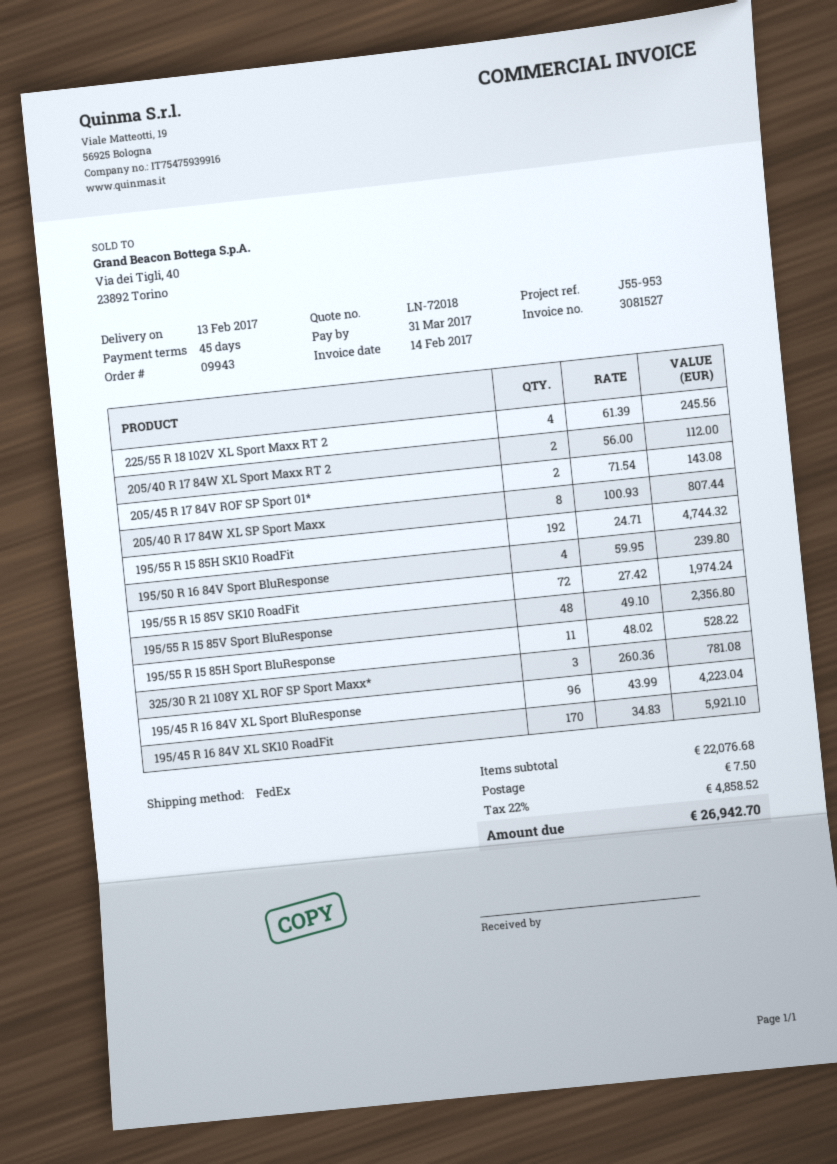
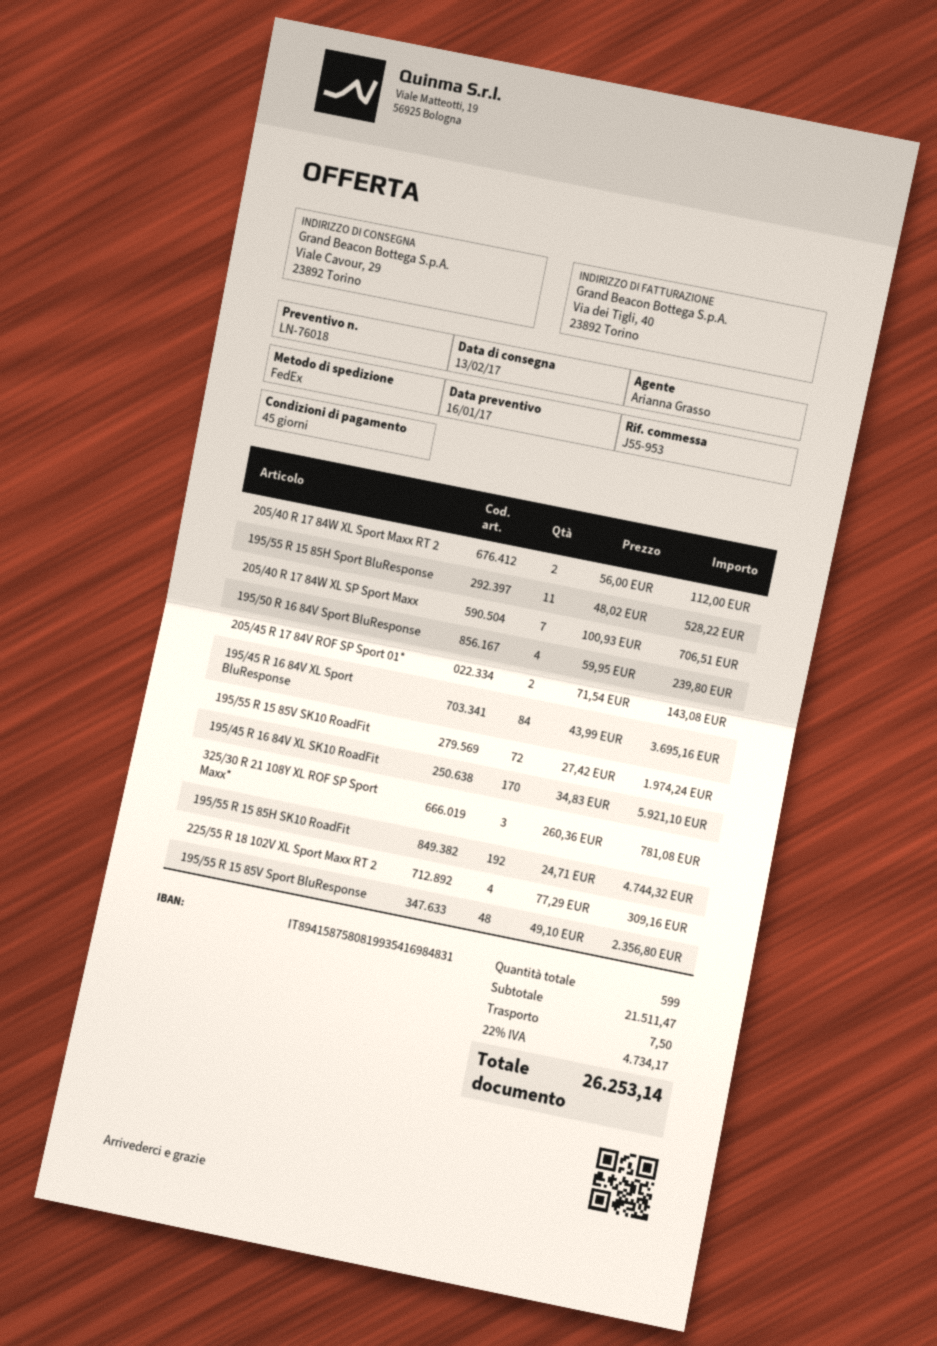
quote number: LN-72018 -> LN-76018
225/55 R 18 102V XL Sport Maxx RT 2: 4 x 61.39 = 245.56 -> 4 x 77.29 = 309.16
205/40 R 17 84W XL SP Sport Maxx: 8 x 100.93 = 807.44 -> 7 x 100.93 = 706.51
195/45 R 16 84V XL Sport BluResponse: 96 x 43.99 = 4223.04 -> 84 x 43.99 = 3695.16
subtotal: 22076.68 -> 21511.47
tax: 22% = 4858.52 -> 22% = 4734.17
total: 26942.70 -> 26253.14

